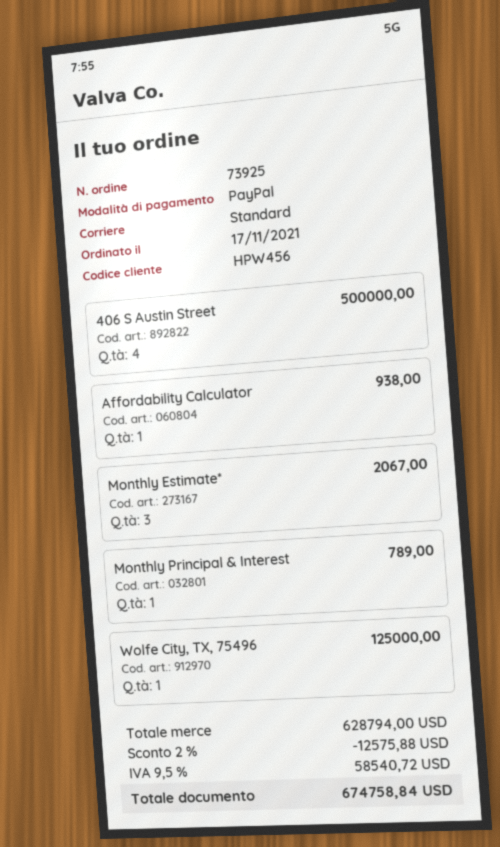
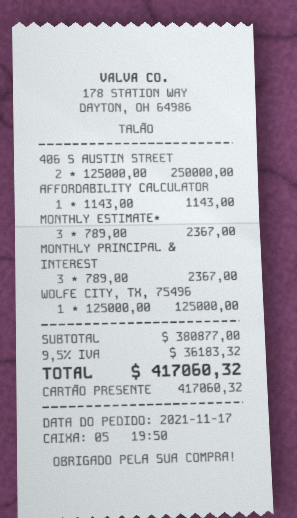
payment method: PayPal -> gift card
406 S Austin Street: 4 for 500000.00 -> 2 for 250000.00
Affordability Calculator: 1 for 938.00 -> 1 for 1143.00
Monthly Estimate*: 3 for 2067.00 -> 3 for 2367.00
Monthly Principal & Interest: 1 for 789.00 -> 3 for 2367.00
subtotal: 628794.00 -> 380877.00
discount: 2% = 12575.88 -> none
tax: 9.5% = 58540.72 -> 9.5% = 36183.32
total: 674758.84 -> 417060.32

